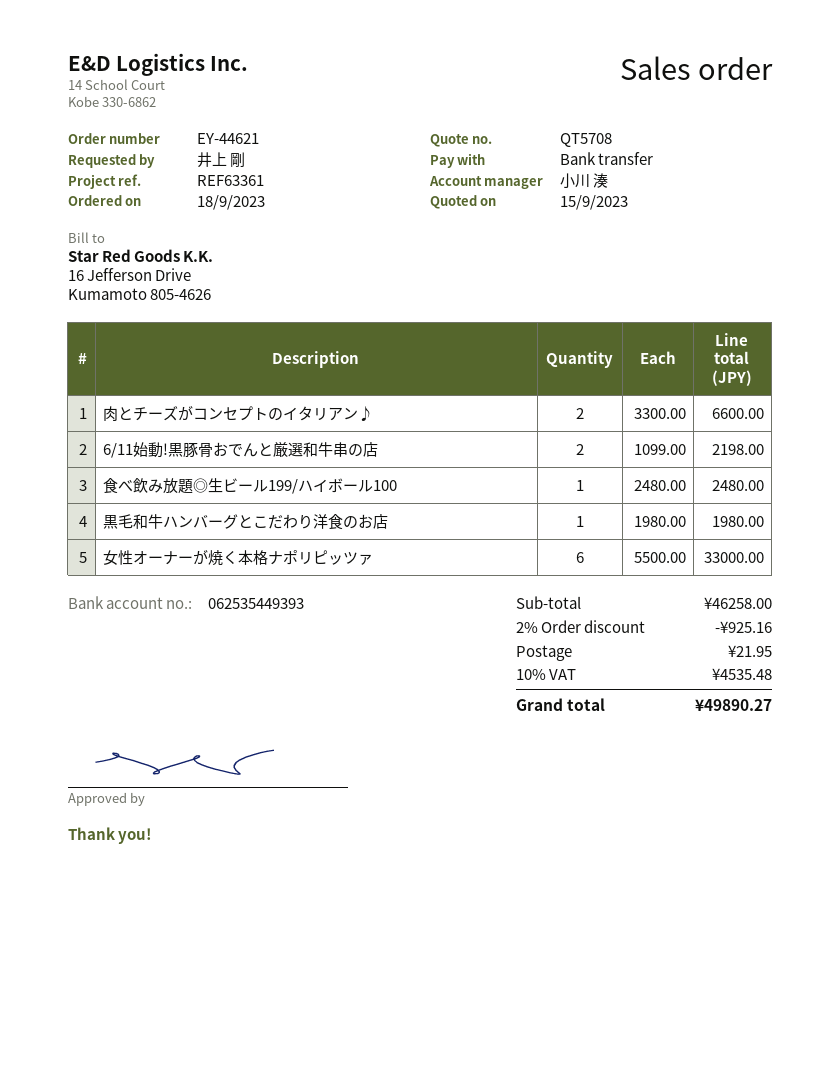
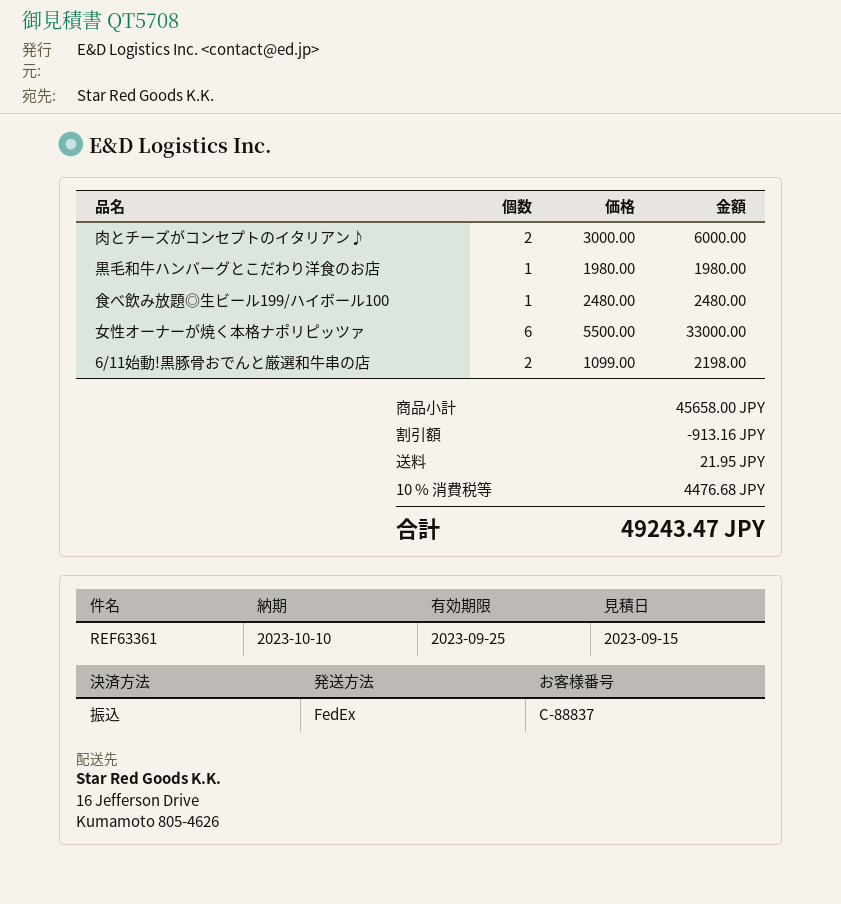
肉とチーズがコンセプトのイタリアン♪: 2 x 3300.00 = 6600.00 -> 2 x 3000.00 = 6000.00
subtotal: 46258.00 -> 45658.00
discount: 925.16 -> 913.16
tax: 10% = 4535.48 -> 10% = 4476.68
total: 49890.27 -> 49243.47

